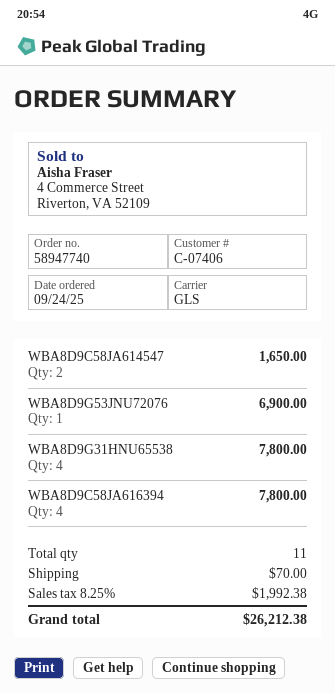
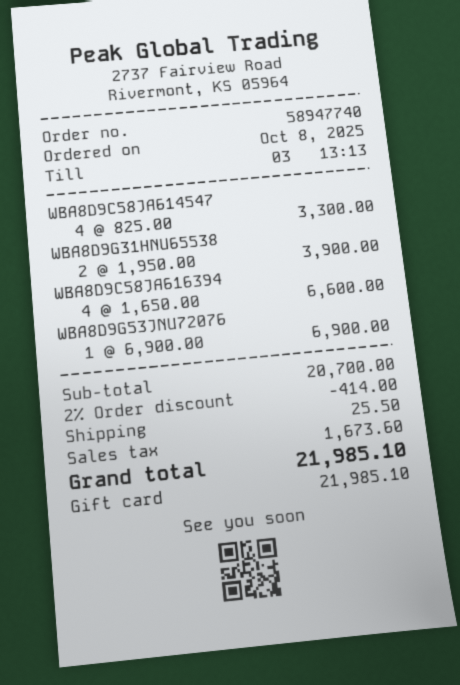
order date: 2025-09-24 -> 2025-10-08
WBA8D9C58JA614547: 2 for 1650.00 -> 4 for 3300.00
WBA8D9G31HNU65538: 4 for 7800.00 -> 2 for 3900.00
WBA8D9C58JA616394: 4 for 7800.00 -> 4 for 6600.00
discount: none -> 2% = 414.00
shipping: 70.00 -> 25.50
tax: 1992.38 -> 1673.60
total: 26212.38 -> 21985.10

